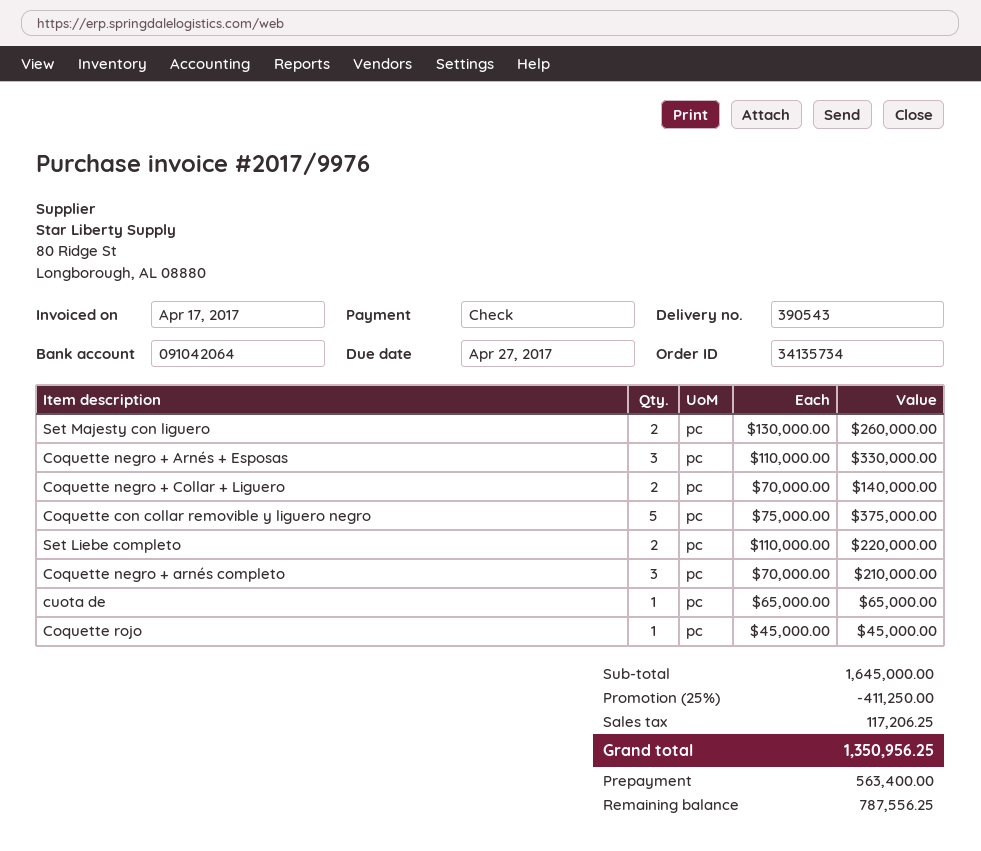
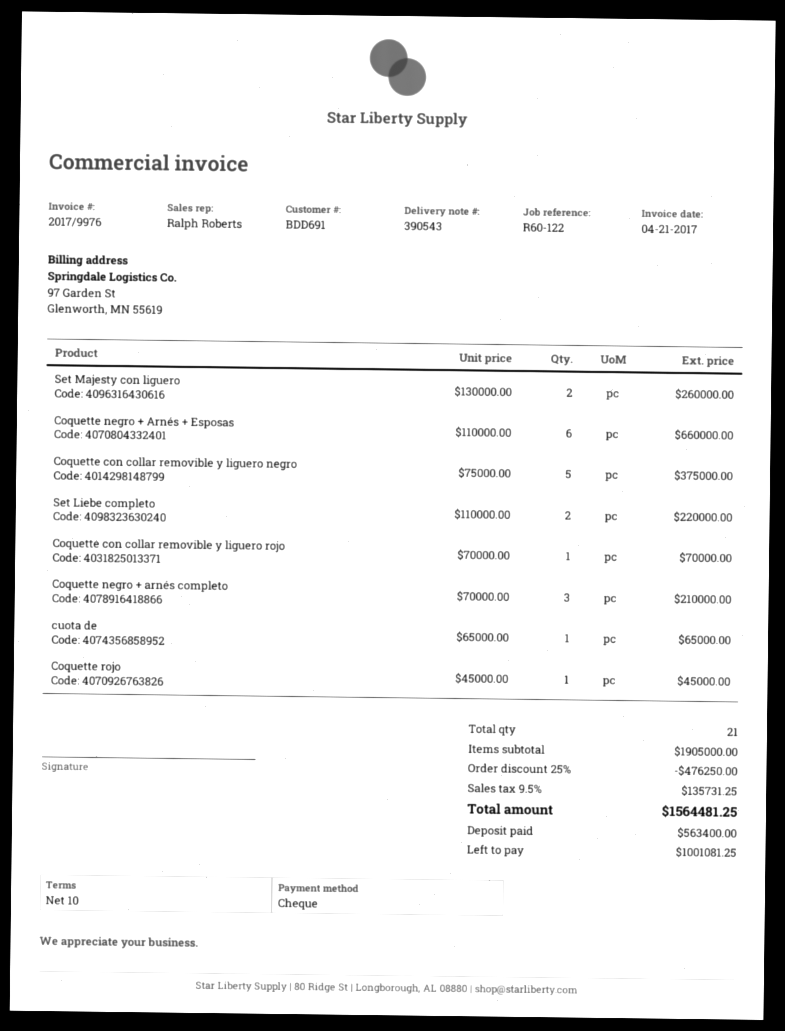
invoice date: 2017-04-17 -> 2017-04-21
Coquette negro + Arnés + Esposas: 3 x 110000.00 = 330000.00 -> 6 x 110000.00 = 660000.00
Coquette negro + Collar + Liguero: 2 x 70000.00 = 140000.00 -> none
Coquette con collar removible y liguero rojo: none -> 1 x 70000.00 = 70000.00
subtotal: 1645000.00 -> 1905000.00
discount: 25% = 411250.00 -> 25% = 476250.00
tax: 117206.25 -> 135731.25
total: 1350956.25 -> 1564481.25
balance: 787556.25 -> 1001081.25

